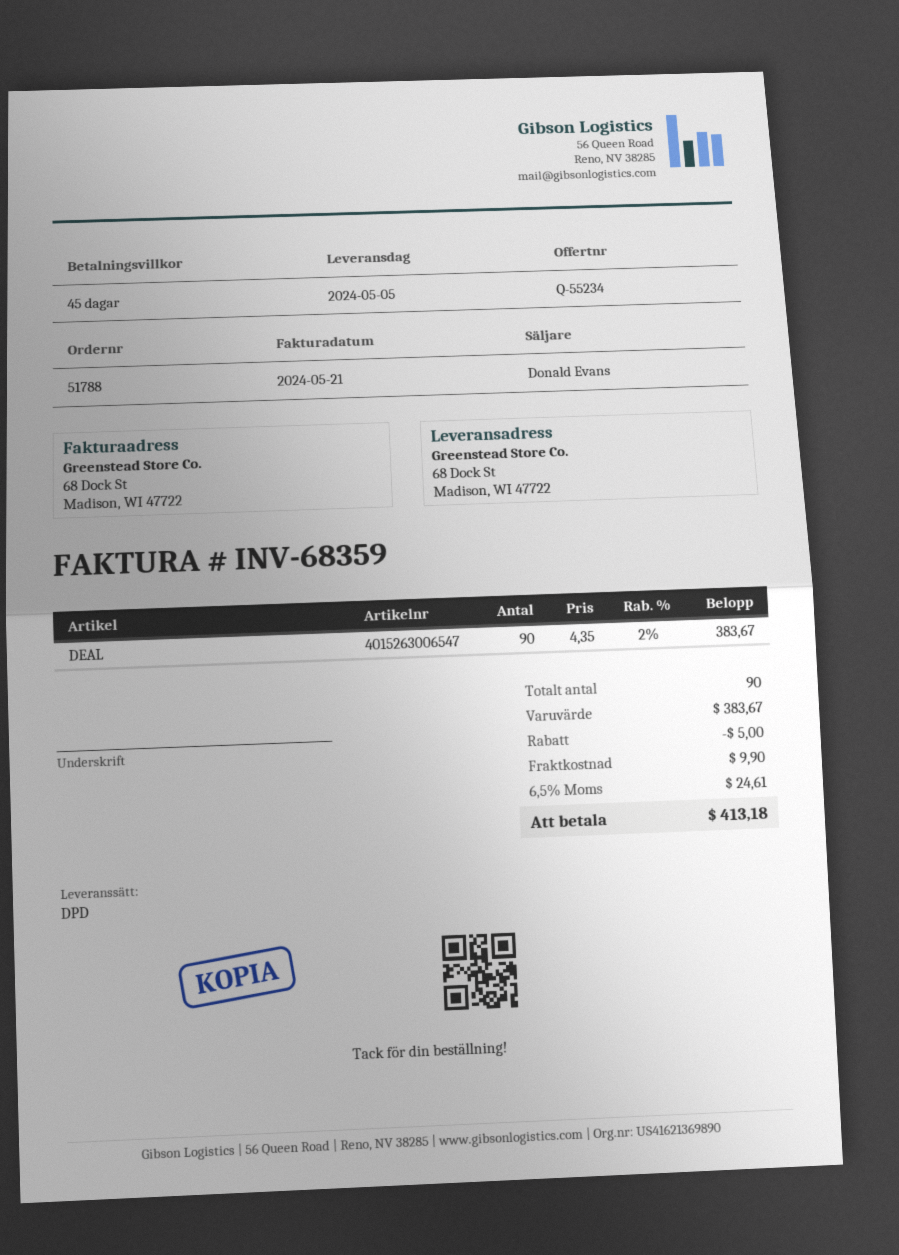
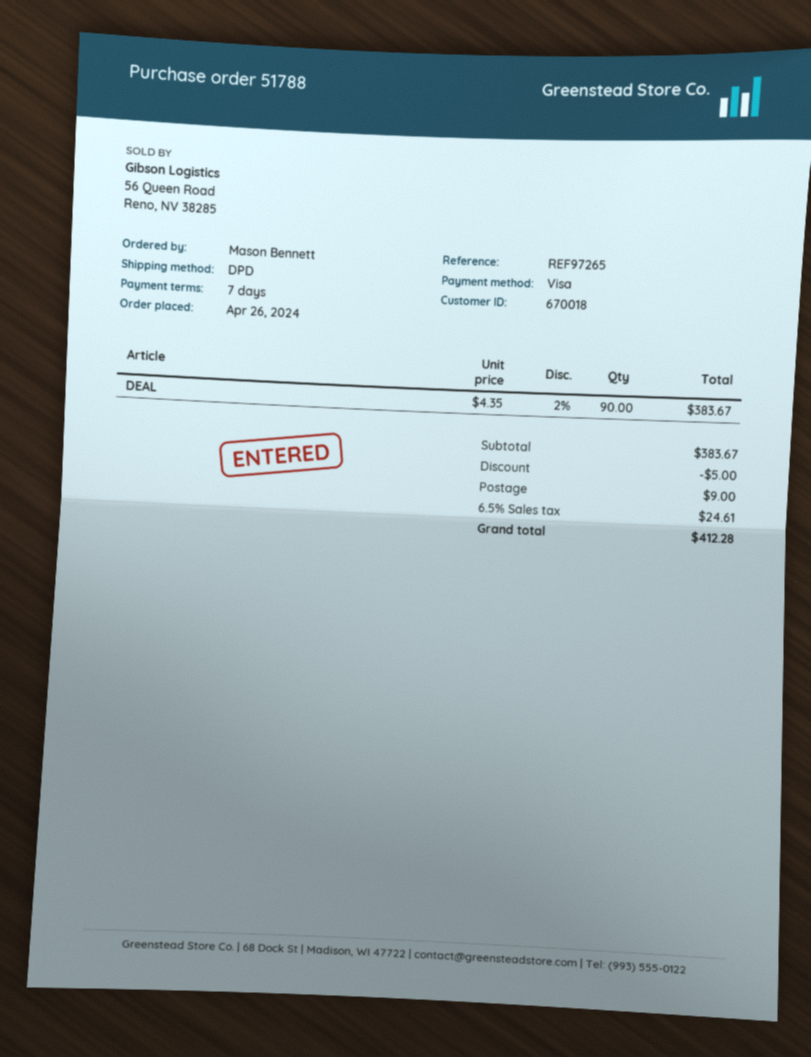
payment terms: 45 days -> 7 days
shipping: 9.90 -> 9.00
total: 413.18 -> 412.28

